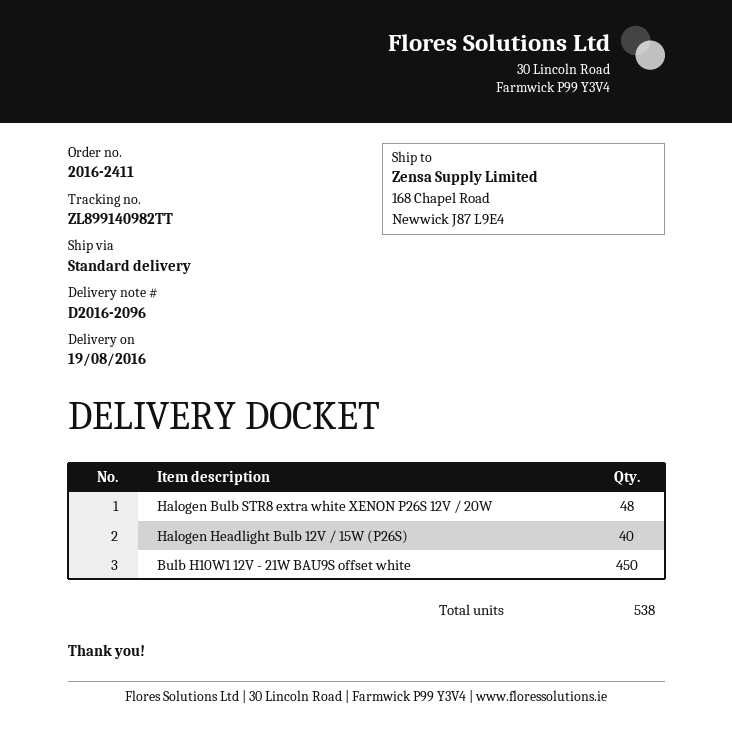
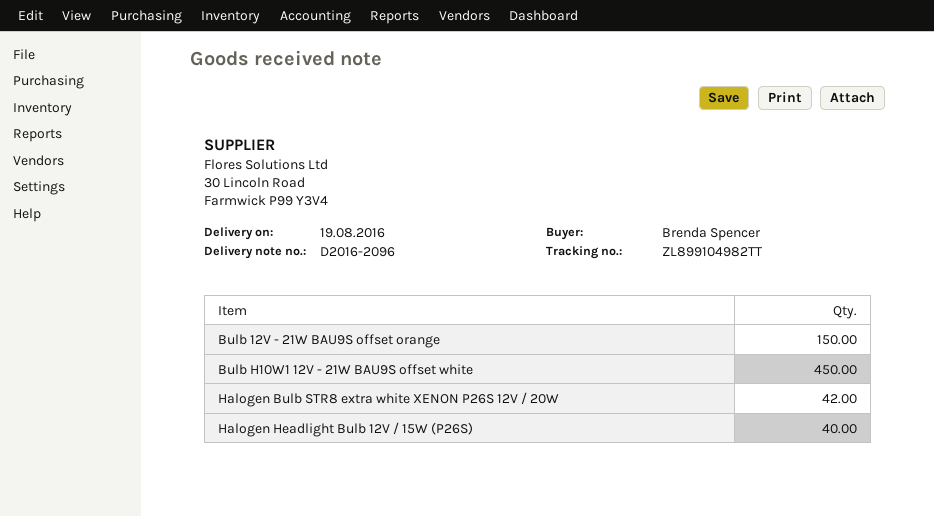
tracking number: ZL899140982TT -> ZL899104982TT
Halogen Bulb STR8 extra white XENON P26S 12V / 20W: 48 -> 42
Bulb 12V - 21W BAU9S offset orange: none -> 150

